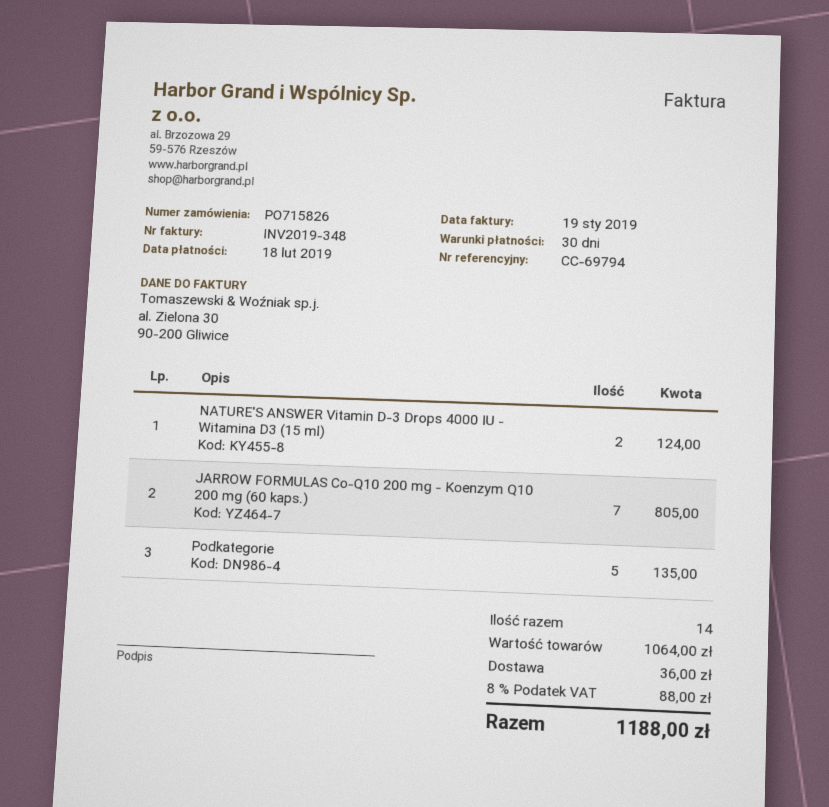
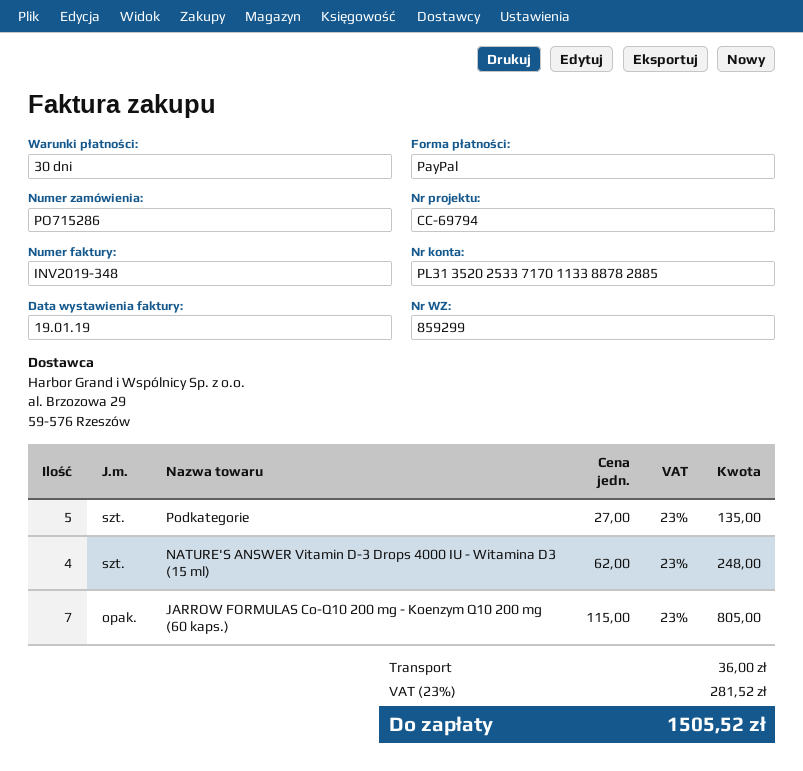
order number: PO715826 -> PO715286
NATURE'S ANSWER Vitamin D-3 Drops 4000 IU - Witamina D3 (15 ml): 2 for 124.00 -> 4 for 248.00
tax: 8% = 88.00 -> 23% = 281.52
total: 1188.00 -> 1505.52

